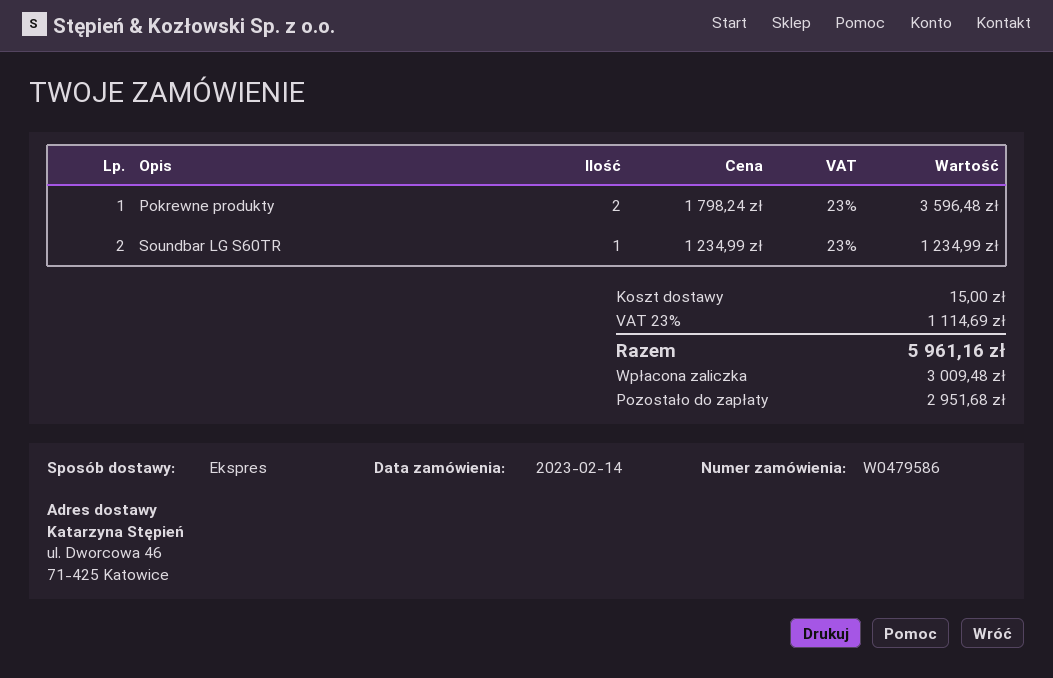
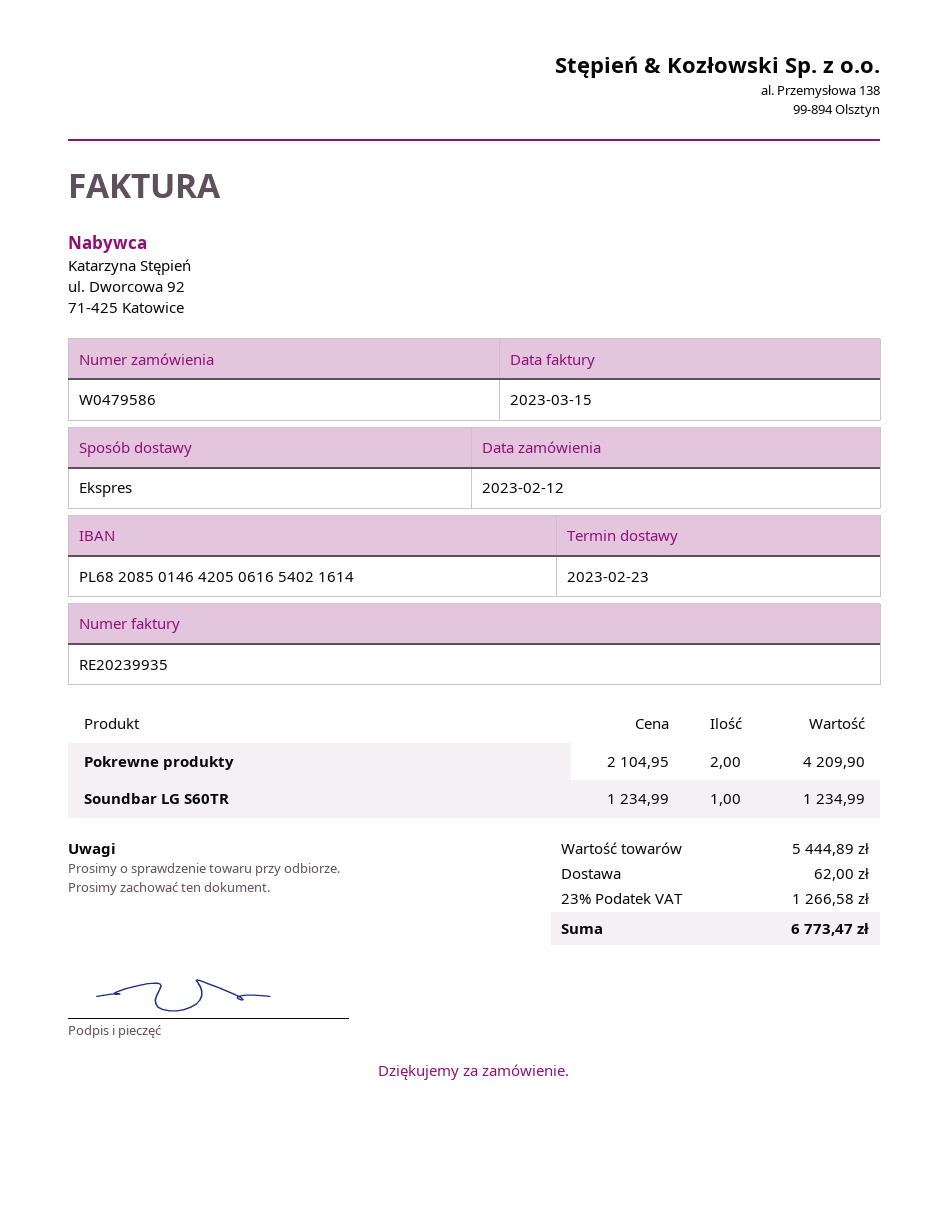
order date: 2023-02-14 -> 2023-02-12
Pokrewne produkty: 2 x 1798.24 = 3596.48 -> 2 x 2104.95 = 4209.90
shipping: 15.00 -> 62.00
tax: 23% = 1114.69 -> 23% = 1266.58
total: 5961.16 -> 6773.47

